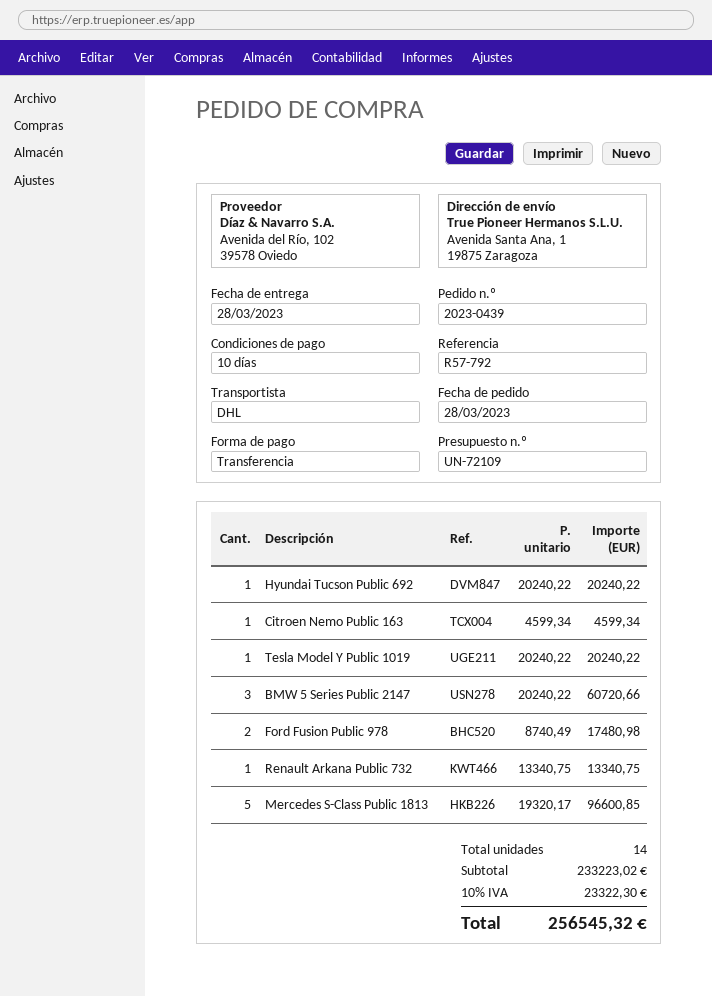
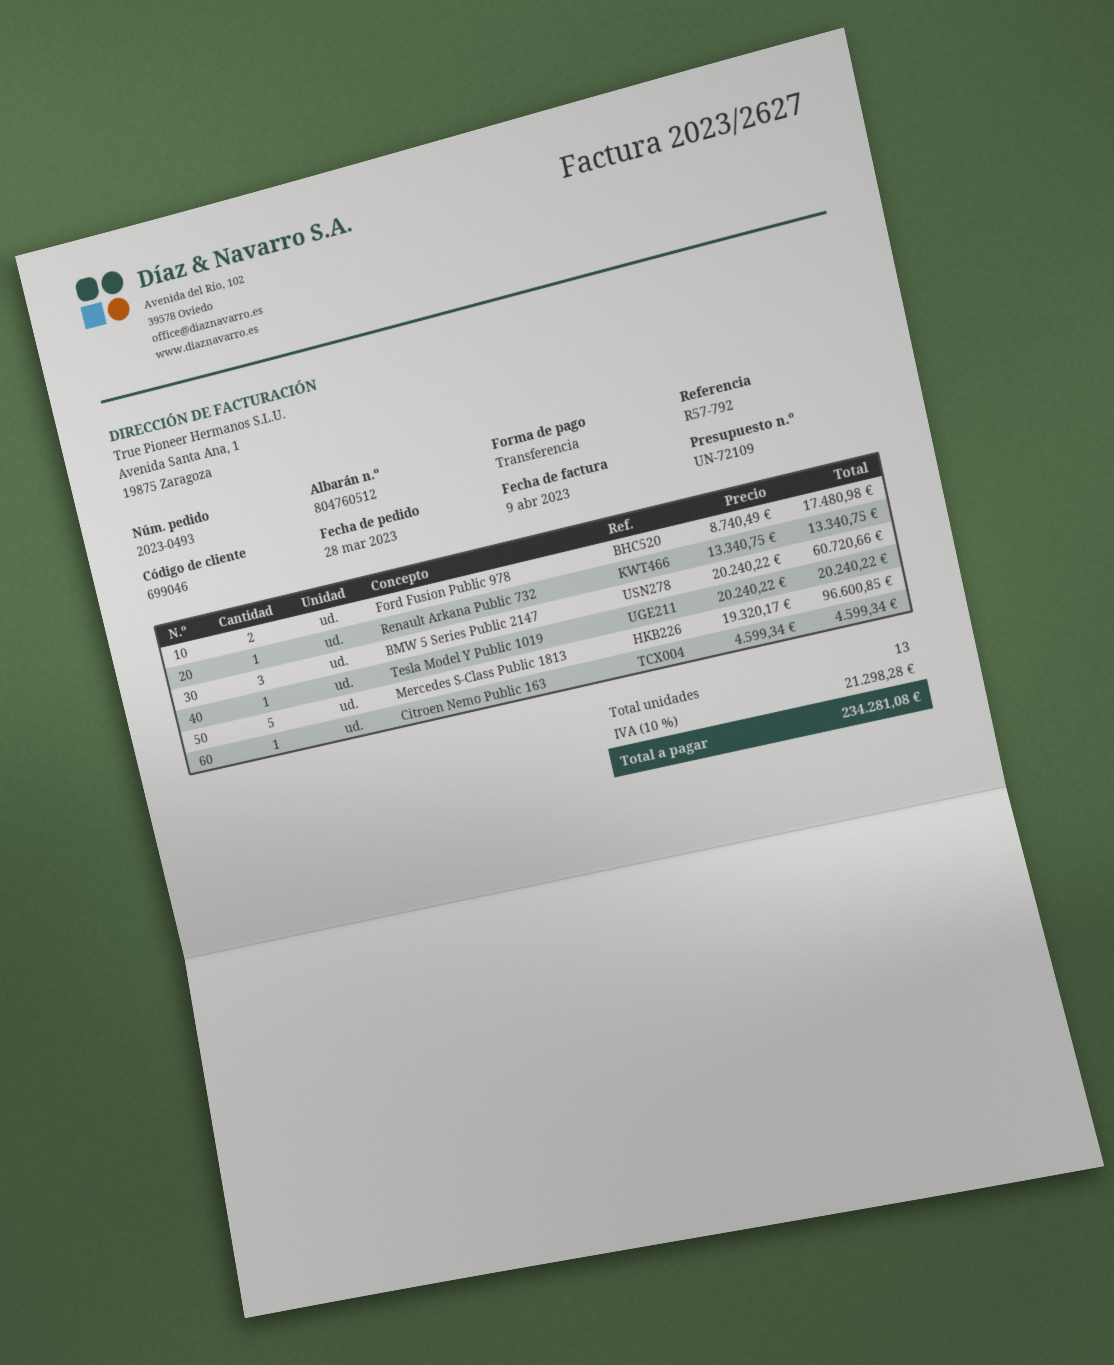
order number: 2023-0439 -> 2023-0493
Hyundai Tucson Public 692: 1 x 20240.22 = 20240.22 -> none
total quantity: 14 -> 13
tax: 10% = 23322.30 -> 10% = 21298.28
total: 256545.32 -> 234281.08

